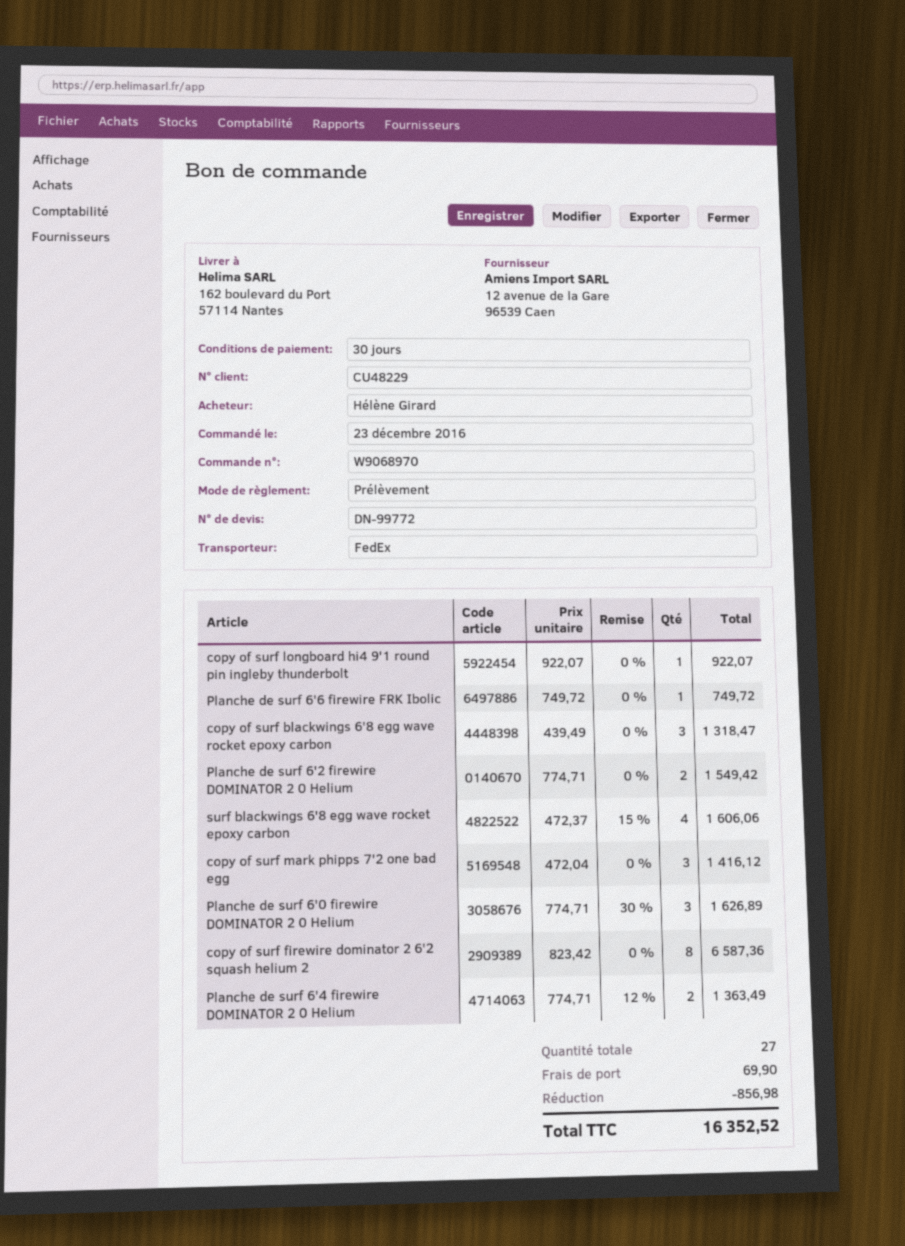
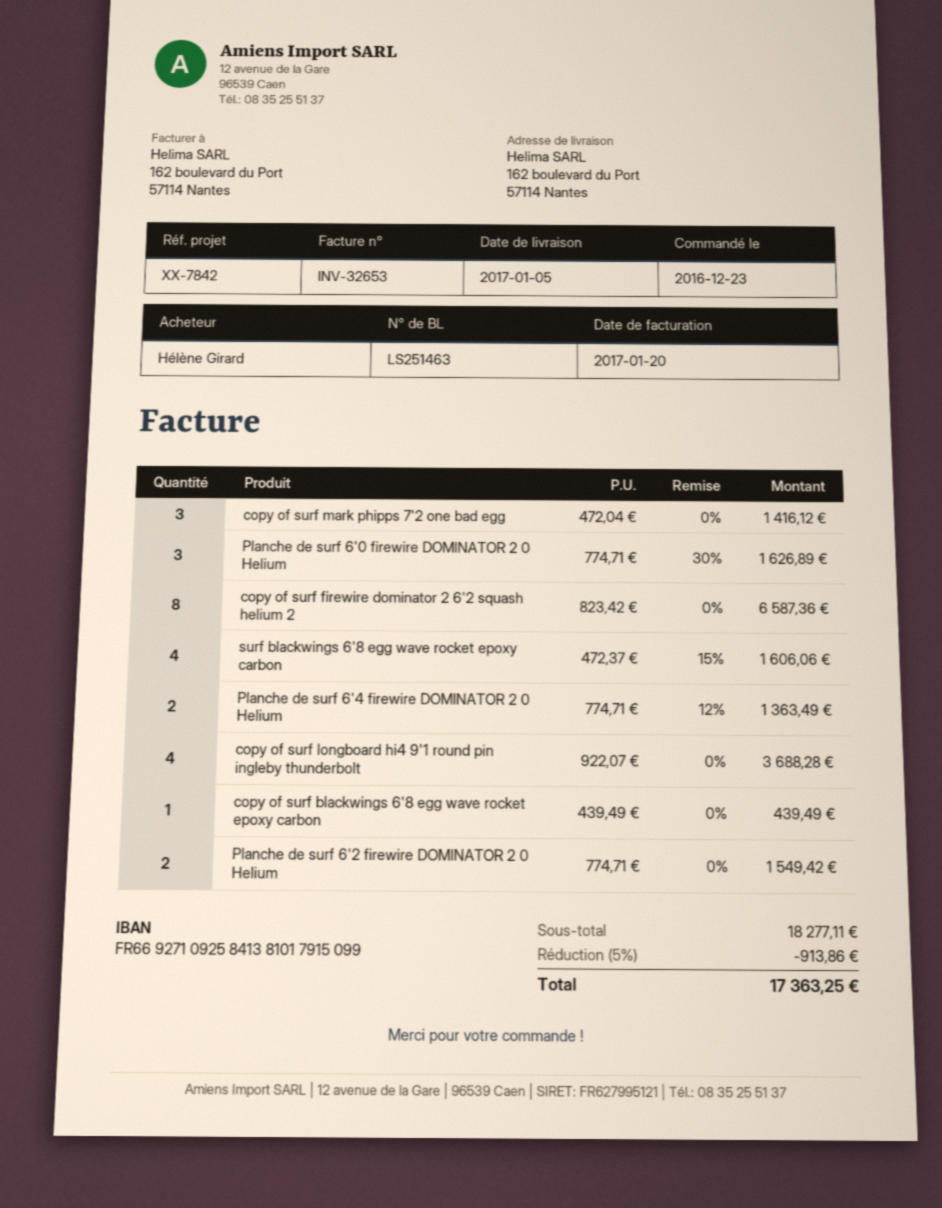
copy of surf longboard hi4 9'1 round pin ingleby thunderbolt: 1 x 922.07 = 922.07 -> 4 x 922.07 = 3688.28
Planche de surf 6'6 firewire FRK Ibolic: 1 x 749.72 = 749.72 -> none
copy of surf blackwings 6'8 egg wave rocket epoxy carbon: 3 x 439.49 = 1318.47 -> 1 x 439.49 = 439.49
discount: 856.98 -> 913.86
shipping: 69.90 -> none
total: 16352.52 -> 17363.25

